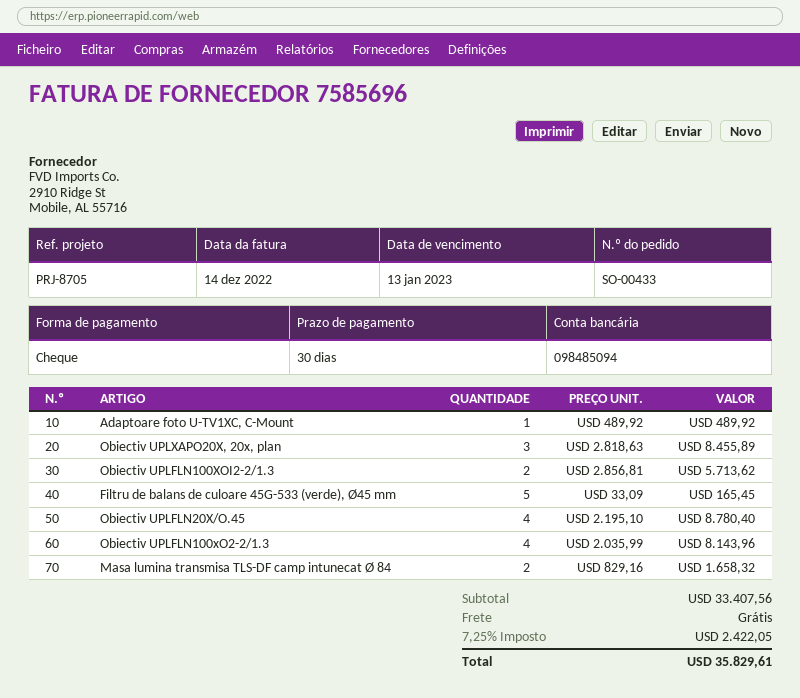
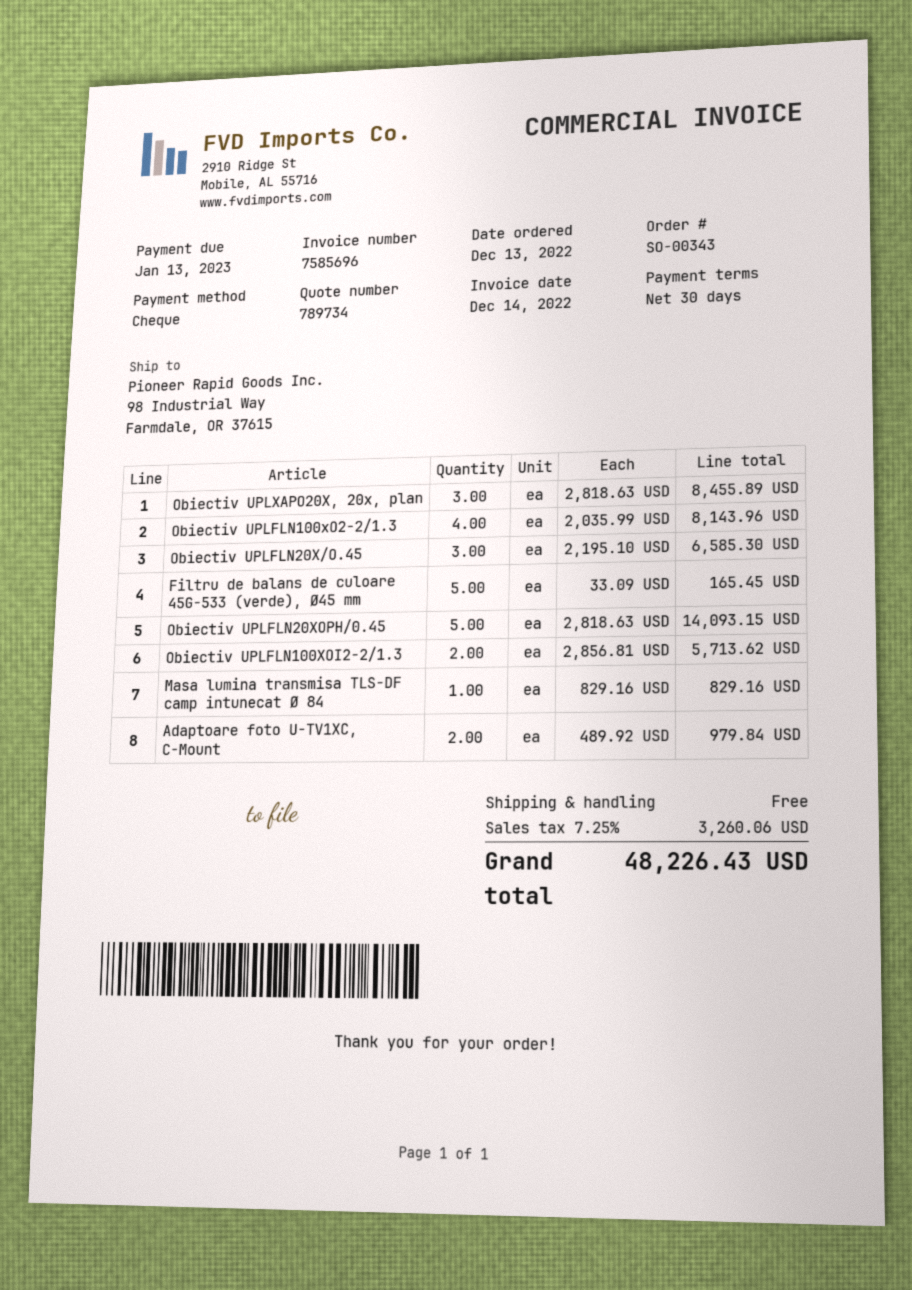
order number: SO-00433 -> SO-00343
Adaptoare foto U-TV1XC, C-Mount: 1 x 489.92 = 489.92 -> 2 x 489.92 = 979.84
Obiectiv UPLFLN20X/O.45: 4 x 2195.10 = 8780.40 -> 3 x 2195.10 = 6585.30
Masa lumina transmisa TLS-DF camp intunecat Ø 84: 2 x 829.16 = 1658.32 -> 1 x 829.16 = 829.16
Obiectiv UPLFLN20XOPH/0.45: none -> 5 x 2818.63 = 14093.15
tax: 7.25% = 2422.05 -> 7.25% = 3260.06
total: 35829.61 -> 48226.43

